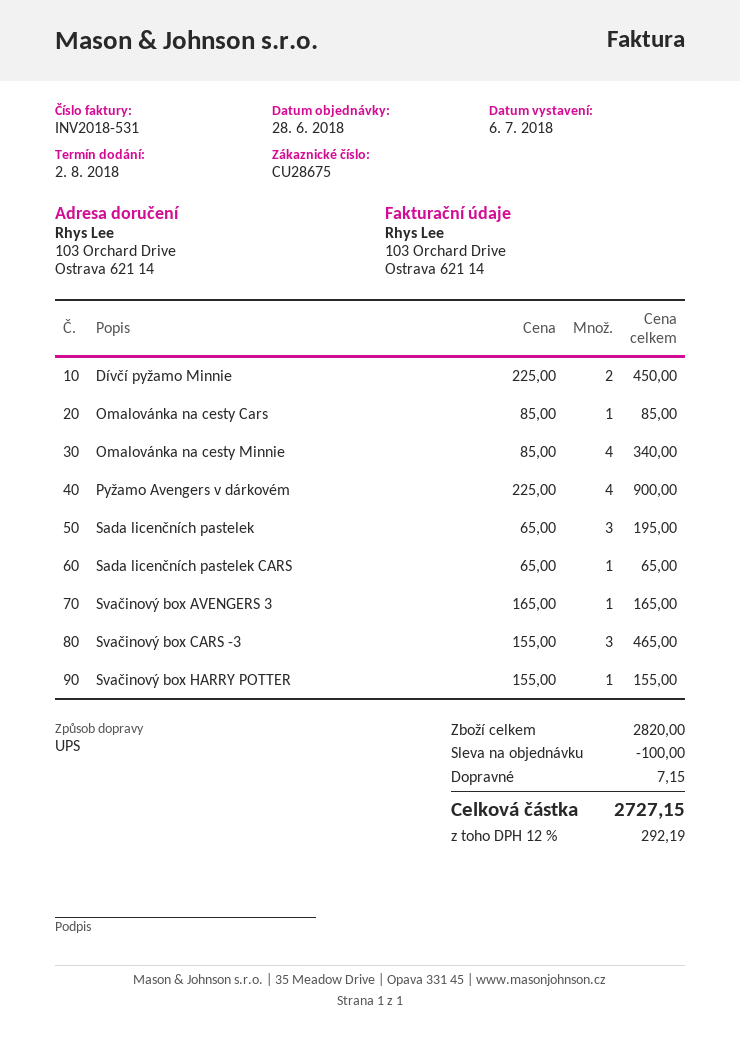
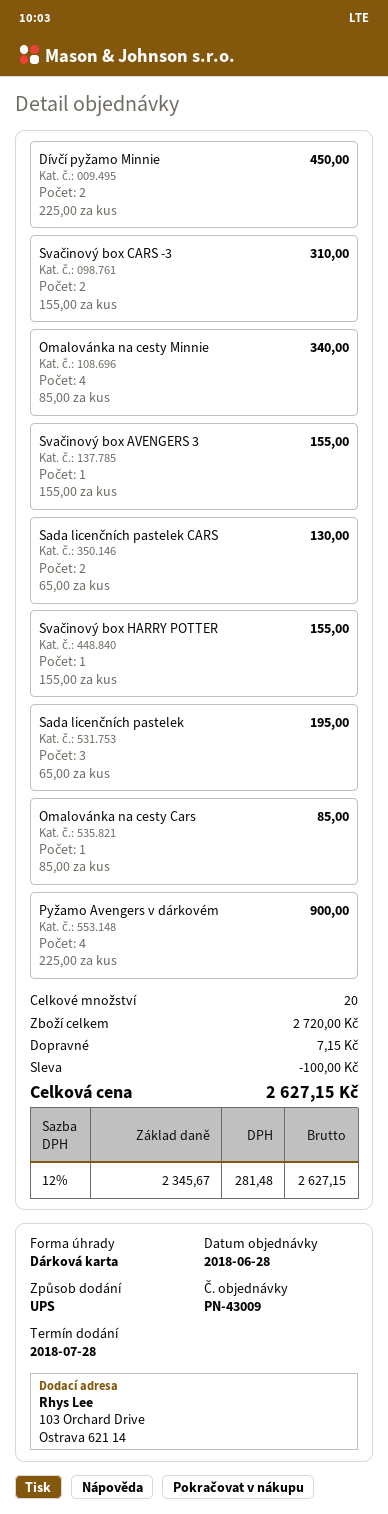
delivery date: 2018-08-02 -> 2018-07-28
Sada licenčních pastelek CARS: 1 x 65.00 = 65.00 -> 2 x 65.00 = 130.00
Svačinový box AVENGERS 3: 1 x 165.00 = 165.00 -> 1 x 155.00 = 155.00
Svačinový box CARS -3: 3 x 155.00 = 465.00 -> 2 x 155.00 = 310.00
subtotal: 2820.00 -> 2720.00
tax: 12% = 292.19 -> 12% = 281.48
total: 2727.15 -> 2627.15

